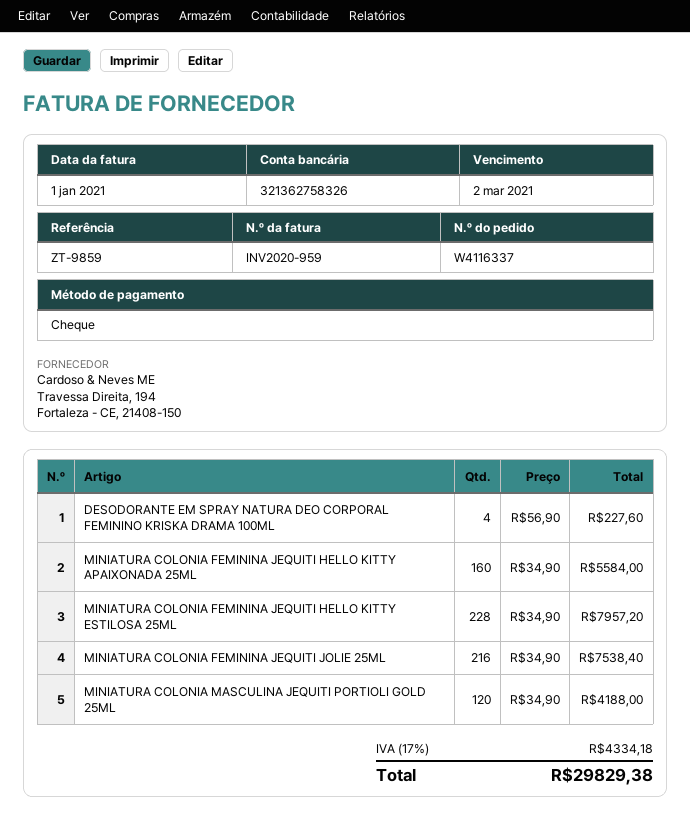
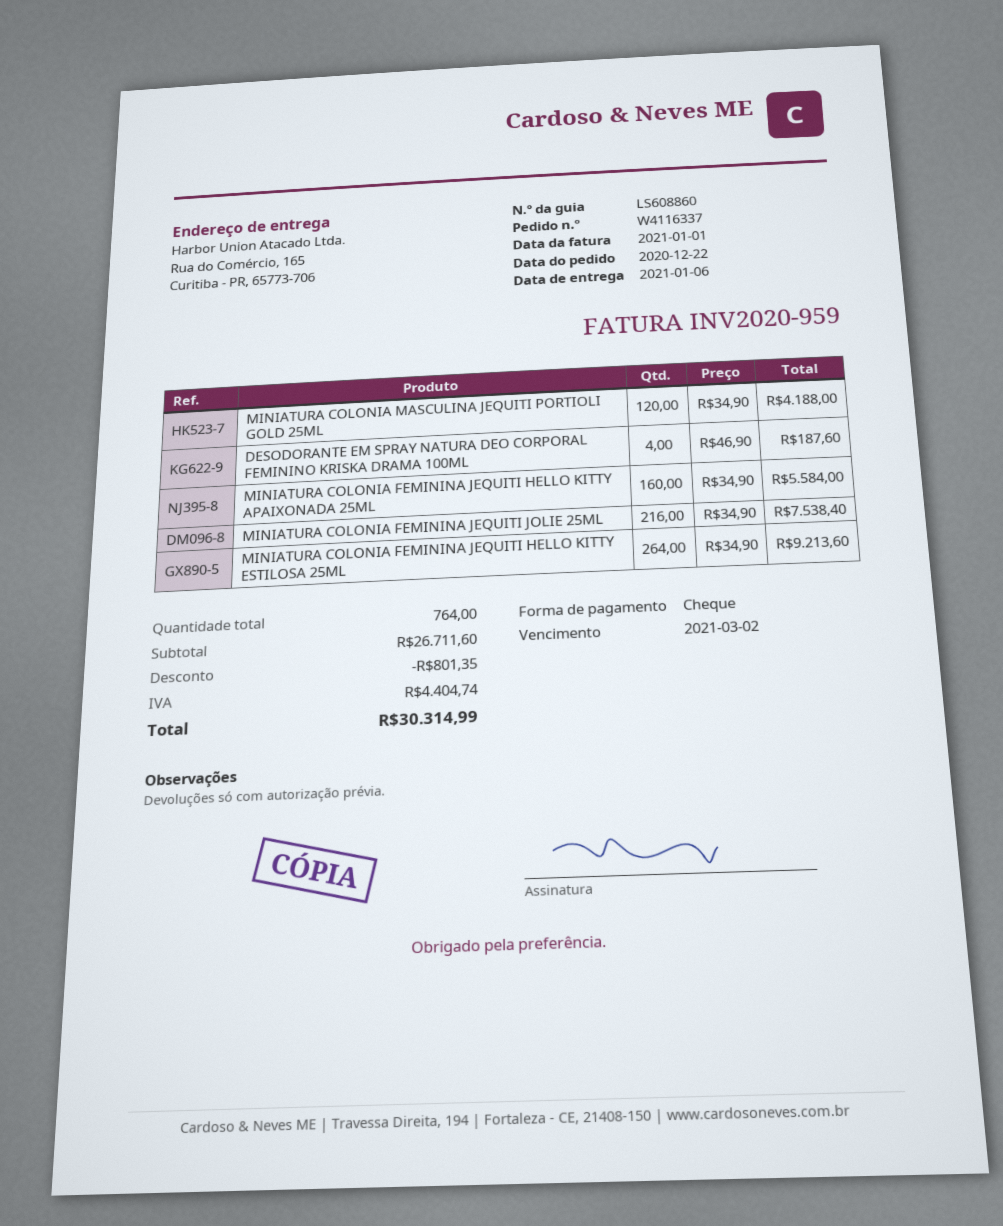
DESODORANTE EM SPRAY NATURA DEO CORPORAL FEMININO KRISKA DRAMA 100ML: 4 x 56.90 = 227.60 -> 4 x 46.90 = 187.60
MINIATURA COLONIA FEMININA JEQUITI HELLO KITTY ESTILOSA 25ML: 228 x 34.90 = 7957.20 -> 264 x 34.90 = 9213.60
discount: none -> 801.35
tax: 4334.18 -> 4404.74
total: 29829.38 -> 30314.99

